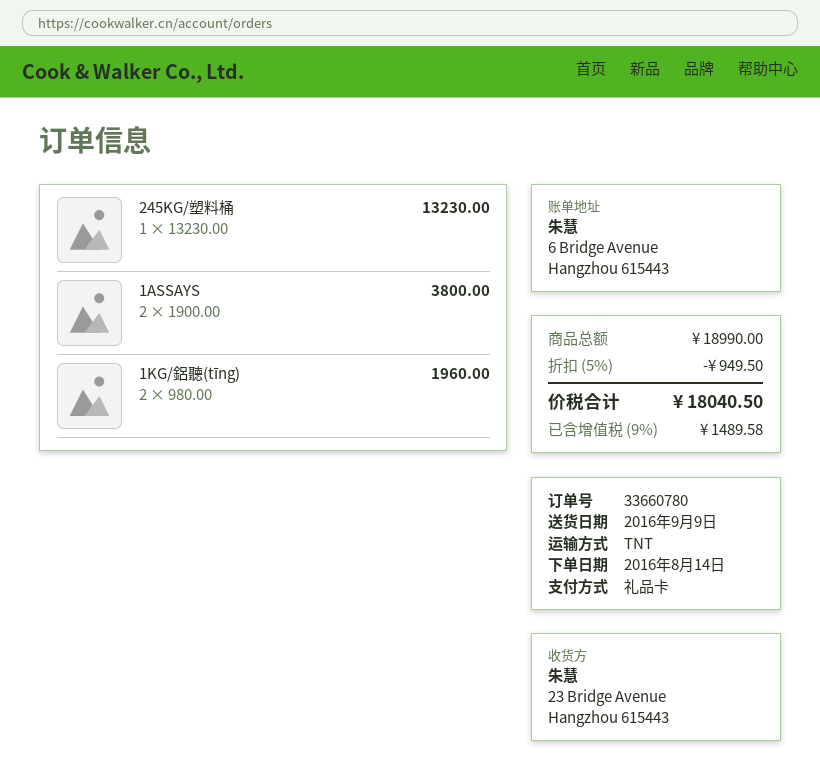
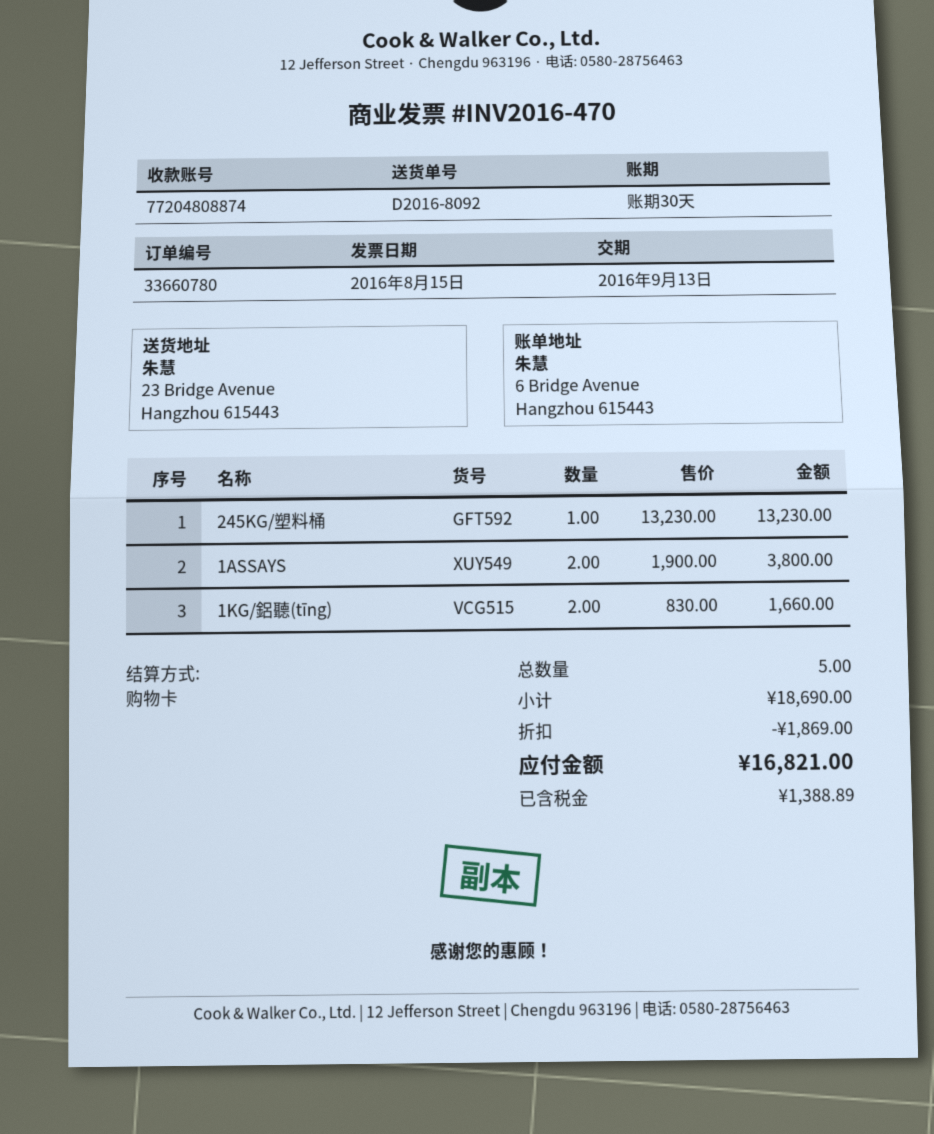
delivery date: 2016-09-09 -> 2016-09-13
1KG/鋁聽(tīng): 2 x 980.00 = 1960.00 -> 2 x 830.00 = 1660.00
subtotal: 18990.00 -> 18690.00
discount: 949.50 -> 1869.00
tax: 1489.58 -> 1388.89
total: 18040.50 -> 16821.00

